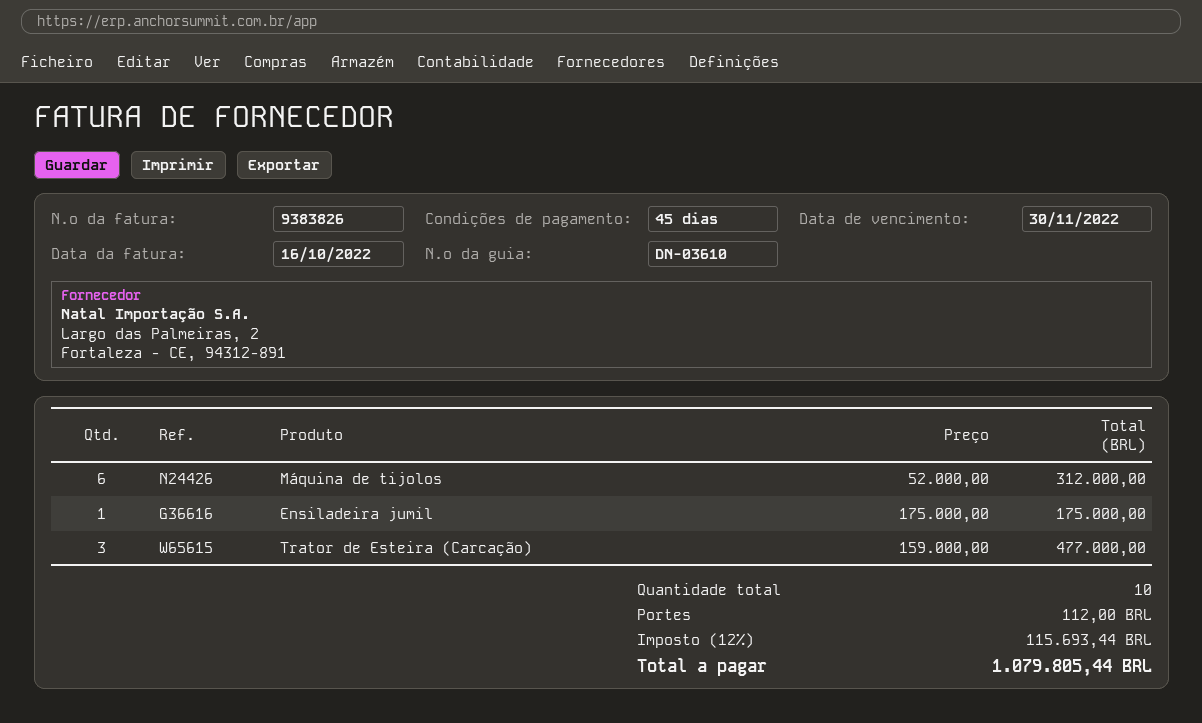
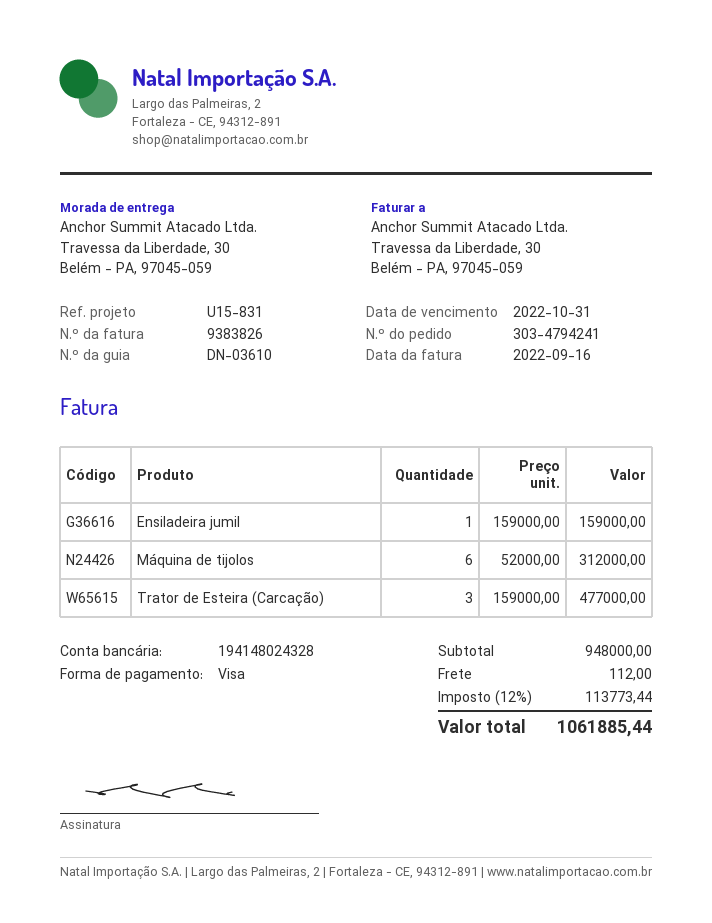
invoice date: 2022-10-16 -> 2022-09-16
due date: 2022-11-30 -> 2022-10-31
Ensiladeira jumil: 1 x 175000.00 = 175000.00 -> 1 x 159000.00 = 159000.00
tax: 12% = 115693.44 -> 12% = 113773.44
total: 1079805.44 -> 1061885.44

